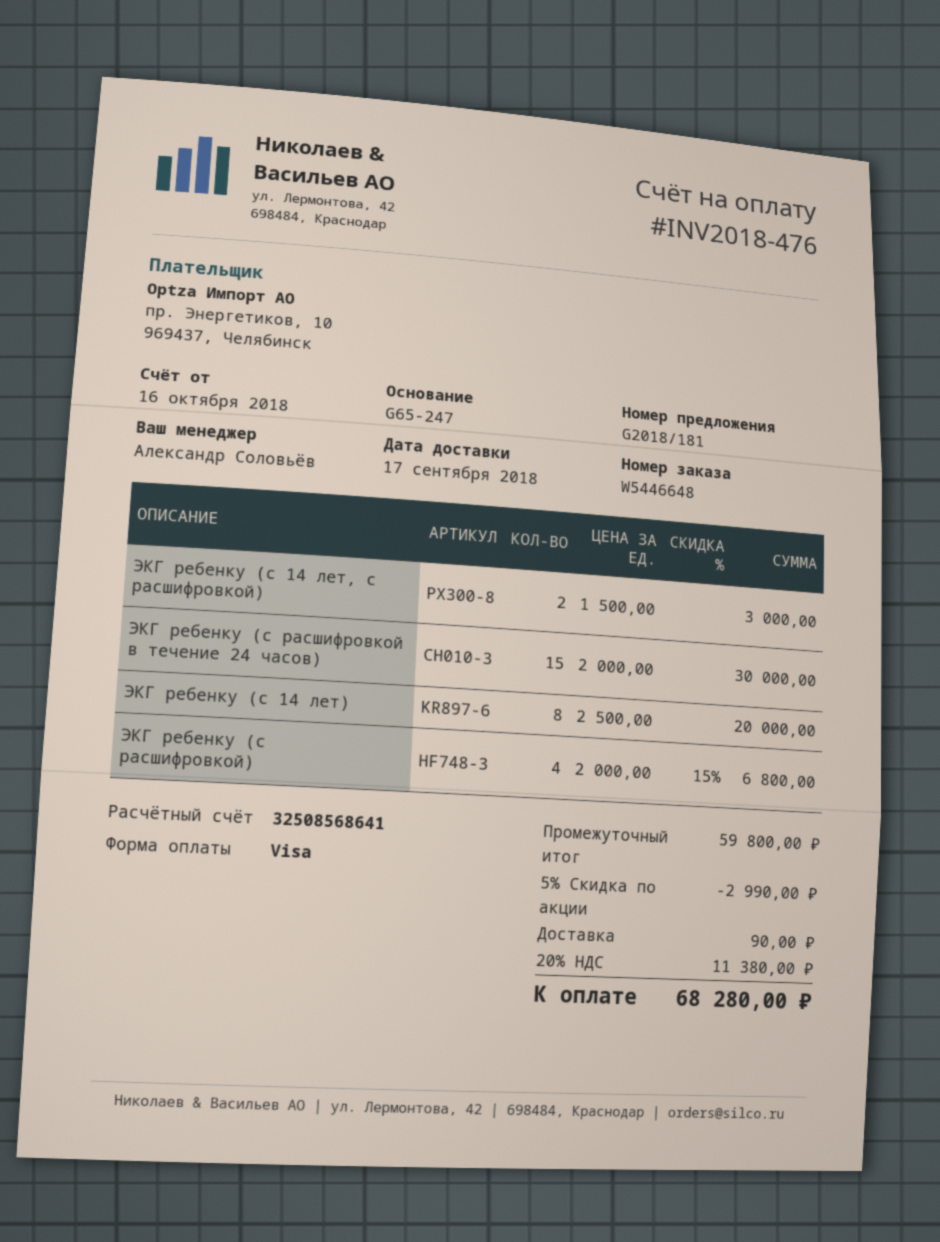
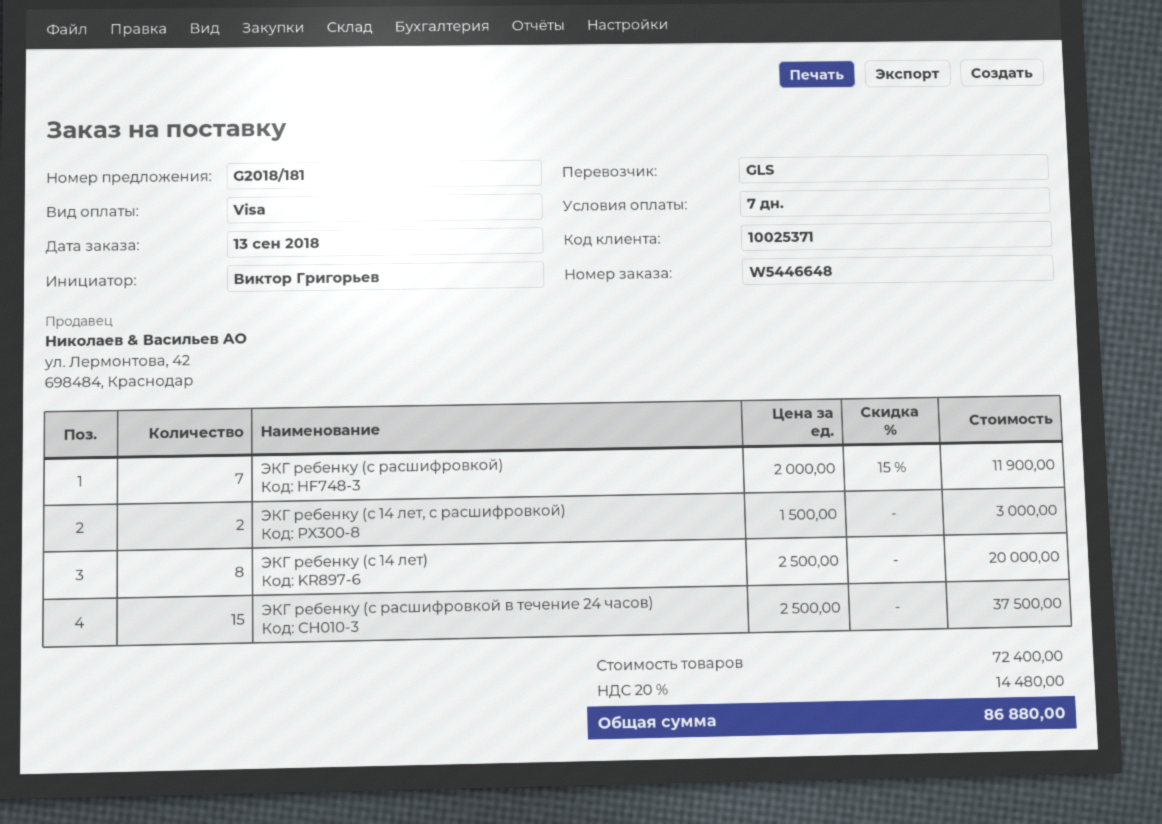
ЭКГ ребенку (с расшифровкой в течение 24 часов): 15 x 2000.00 = 30000.00 -> 15 x 2500.00 = 37500.00
ЭКГ ребенку (с расшифровкой): 4 x 2000.00 - 15% = 6800.00 -> 7 x 2000.00 - 15% = 11900.00
subtotal: 59800.00 -> 72400.00
discount: 5% = 2990.00 -> none
shipping: 90.00 -> none
tax: 20% = 11380.00 -> 20% = 14480.00
total: 68280.00 -> 86880.00

